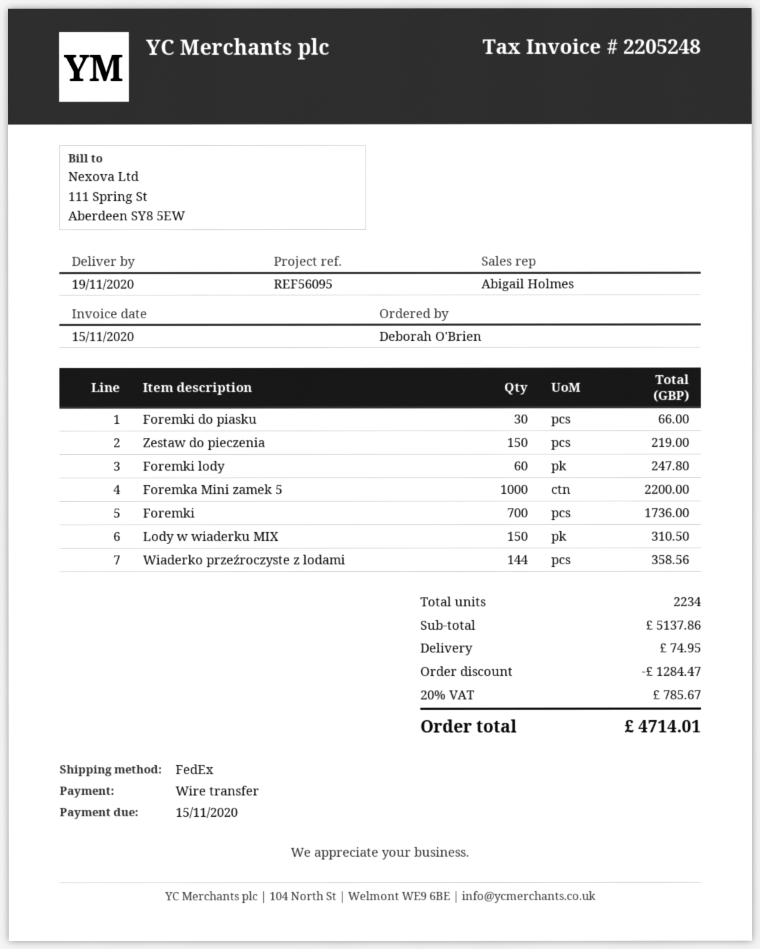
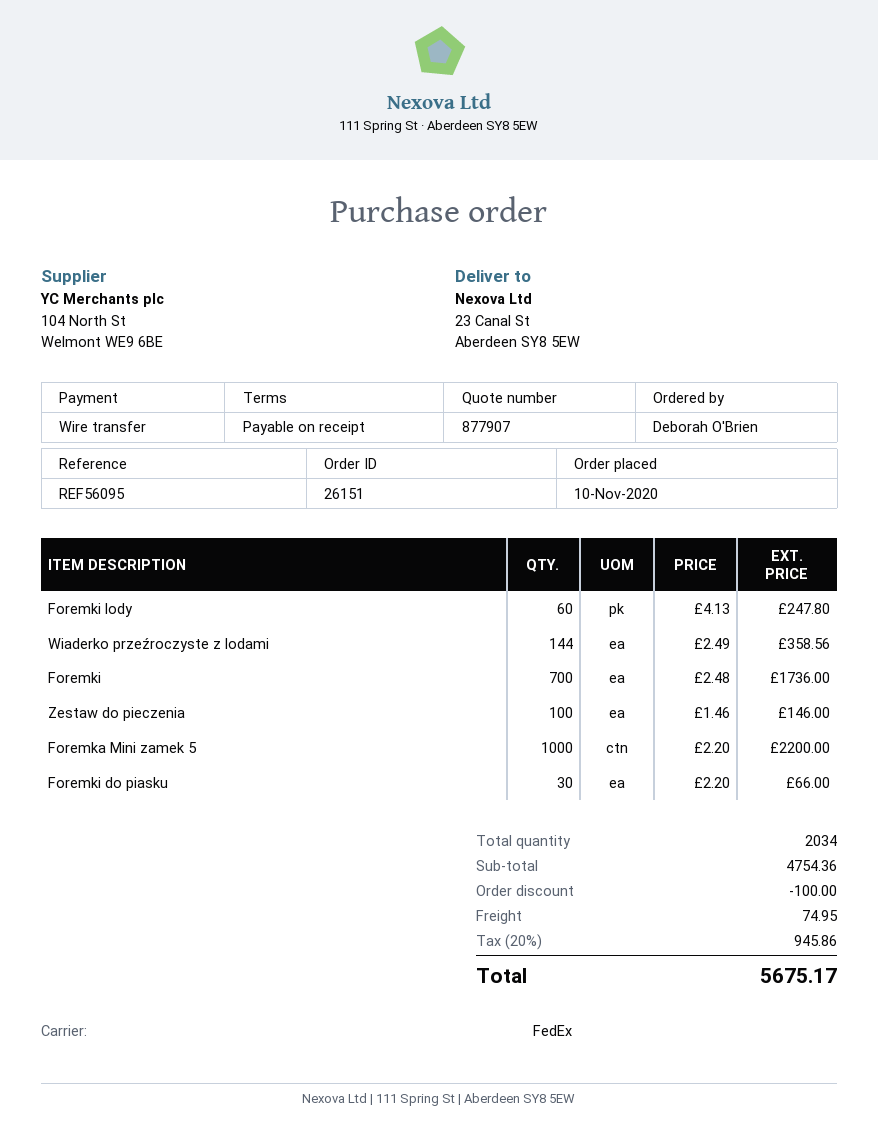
Zestaw do pieczenia: 150 for 219.00 -> 100 for 146.00
Lody w wiaderku MIX: 150 for 310.50 -> none
total quantity: 2234 -> 2034
subtotal: 5137.86 -> 4754.36
discount: 1284.47 -> 100.00
tax: 20% = 785.67 -> 20% = 945.86
total: 4714.01 -> 5675.17

